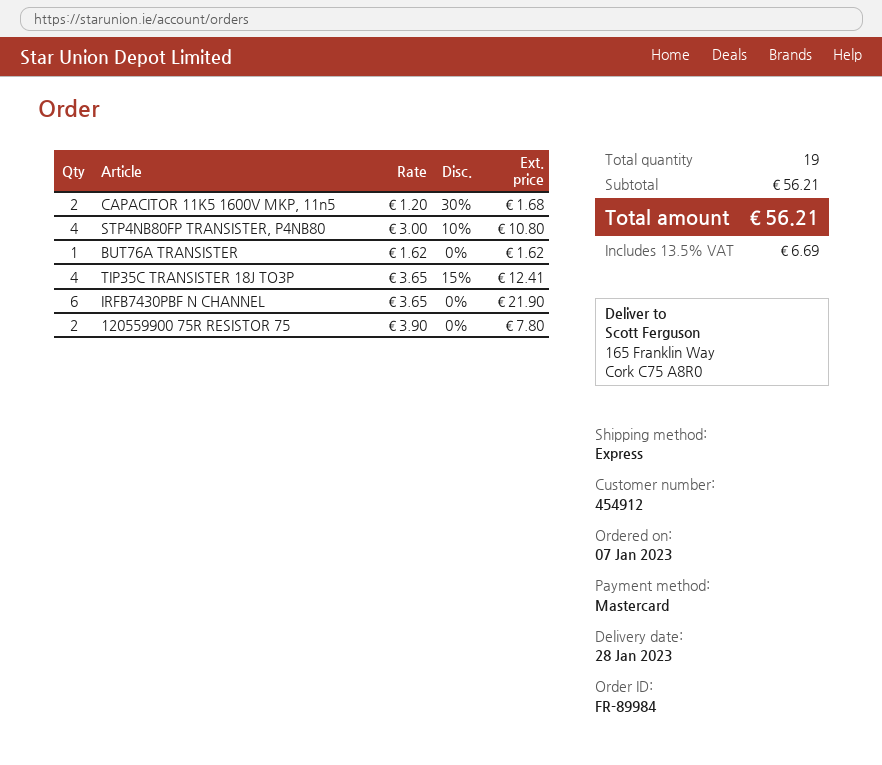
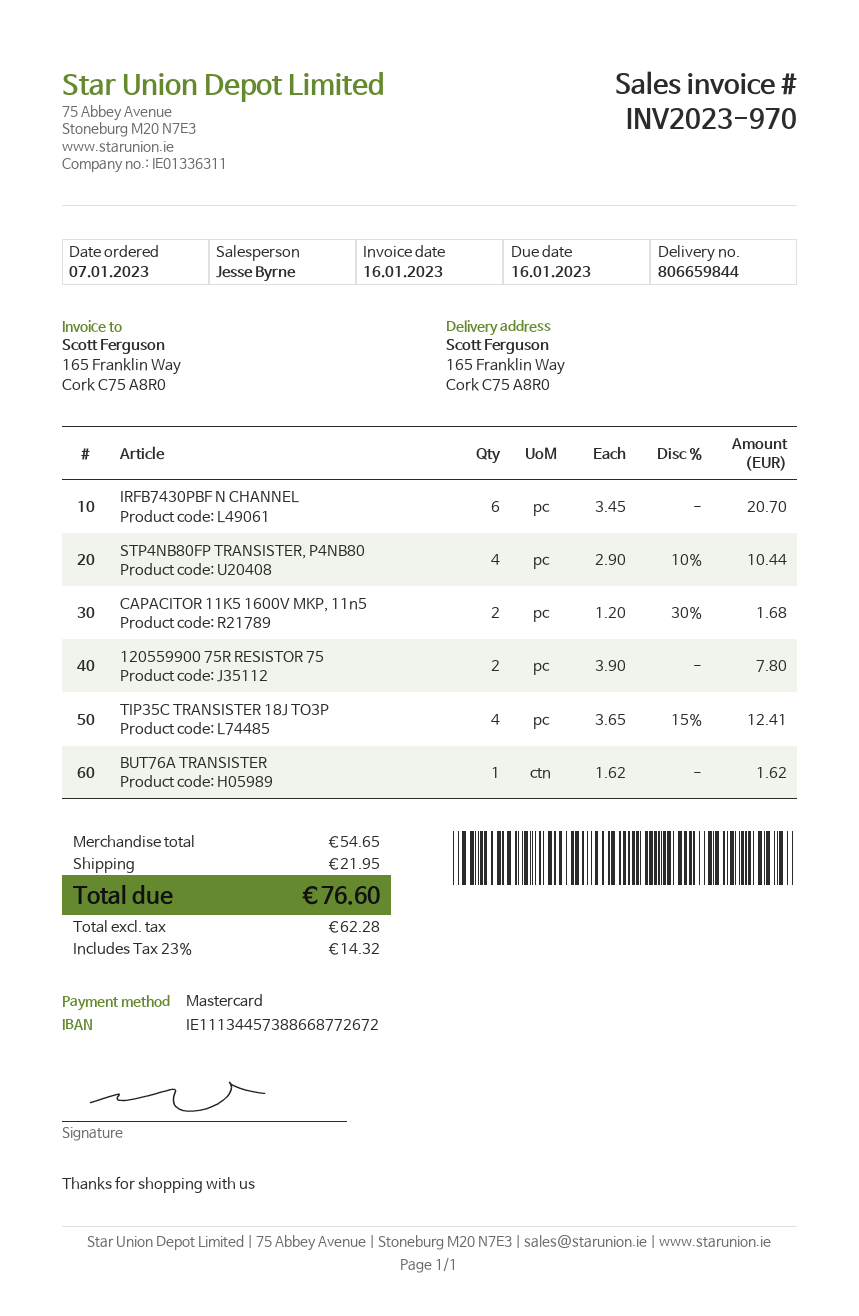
STP4NB80FP TRANSISTER, P4NB80: 4 x 3.00 - 10% = 10.80 -> 4 x 2.90 - 10% = 10.44
IRFB7430PBF N CHANNEL: 6 x 3.65 = 21.90 -> 6 x 3.45 = 20.70
subtotal: 56.21 -> 54.65
shipping: none -> 21.95
tax: 13.5% = 6.69 -> 23% = 14.32
total: 56.21 -> 76.60

